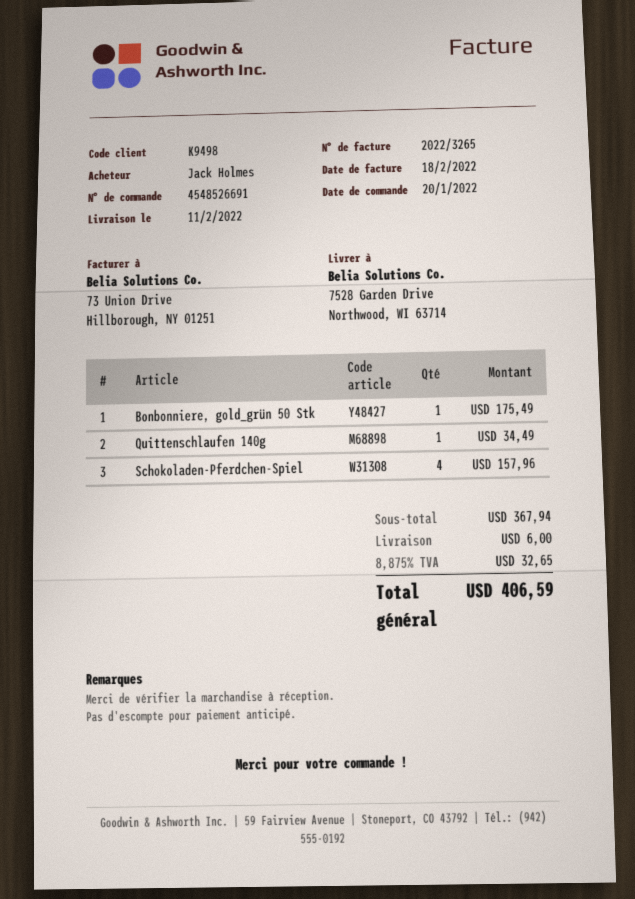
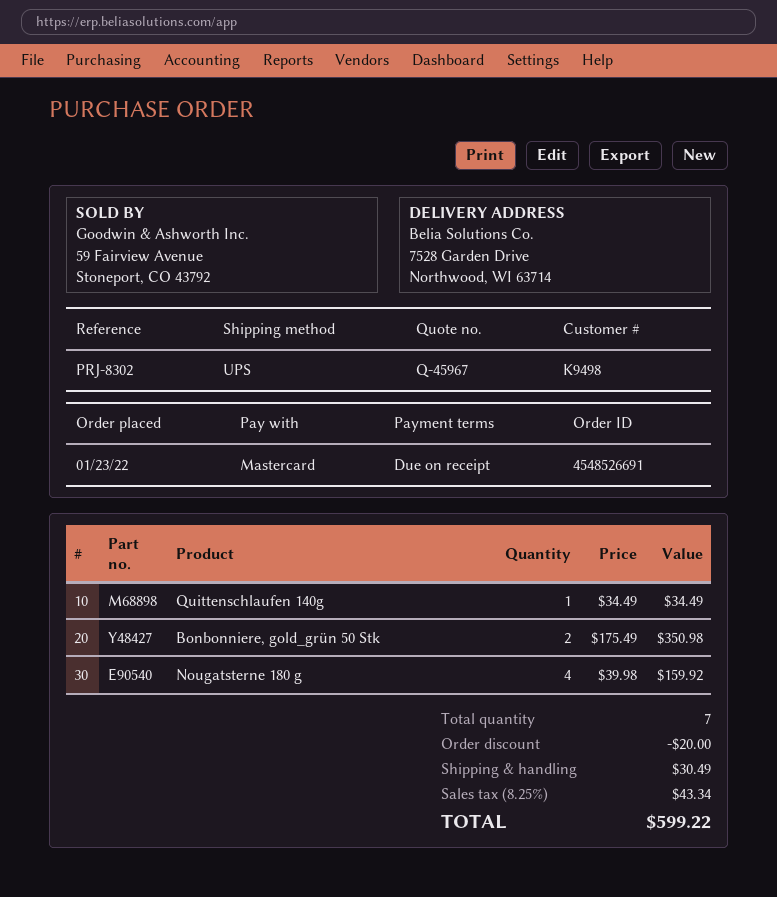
order date: 2022-01-20 -> 2022-01-23
Bonbonniere, gold_grün 50 Stk: 1 for 175.49 -> 2 for 350.98
Schokoladen-Pferdchen-Spiel: 4 for 157.96 -> none
Nougatsterne 180 g: none -> 4 for 159.92
discount: none -> 20.00
shipping: 6.00 -> 30.49
tax: 8.875% = 32.65 -> 8.25% = 43.34
total: 406.59 -> 599.22

